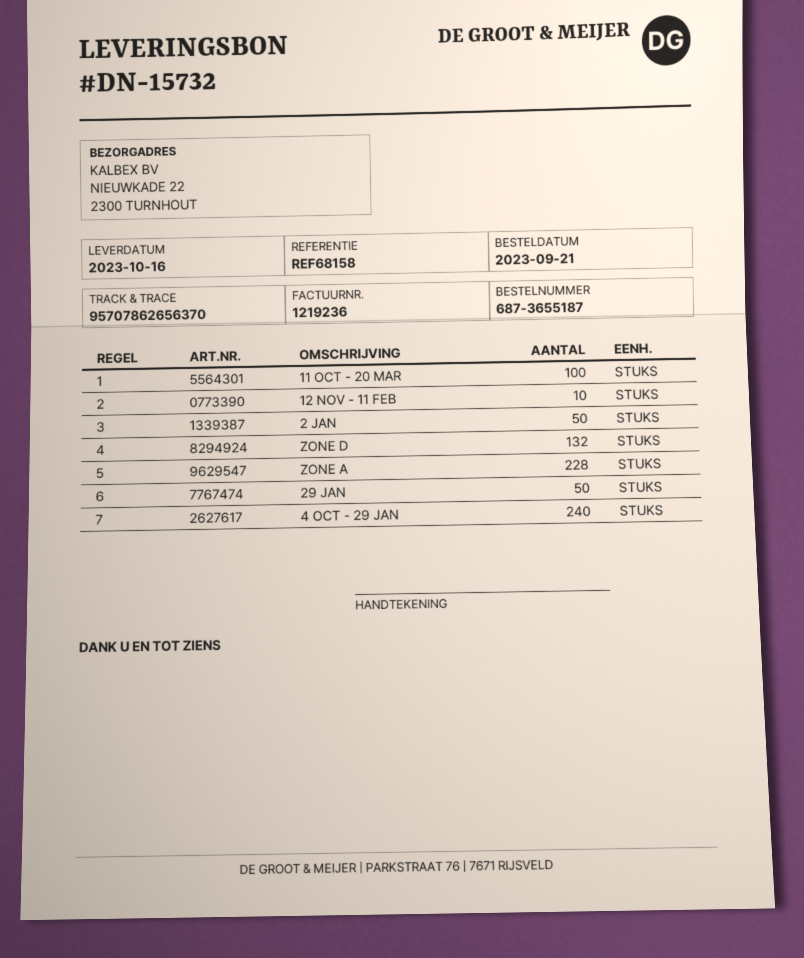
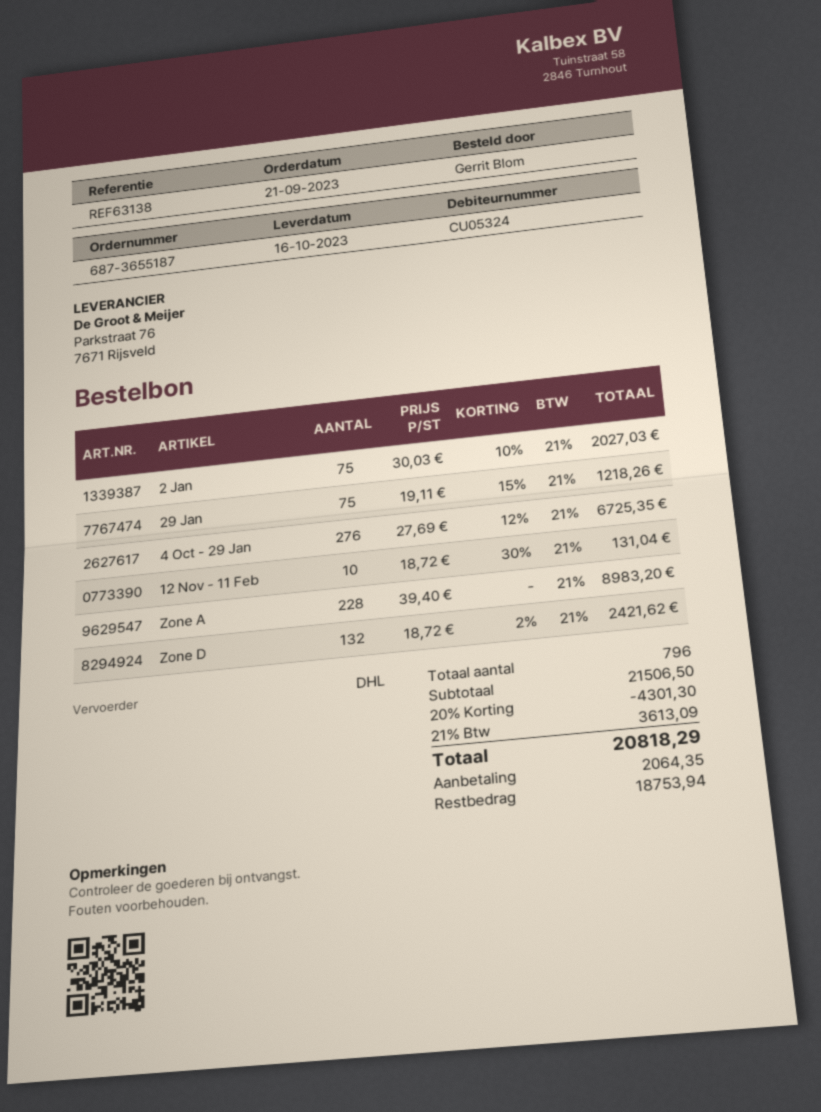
reference: REF68158 -> REF63138
11 OCT - 20 MAR: 100 -> none
2 JAN: 50 -> 75
29 JAN: 50 -> 75
4 OCT - 29 JAN: 240 -> 276

